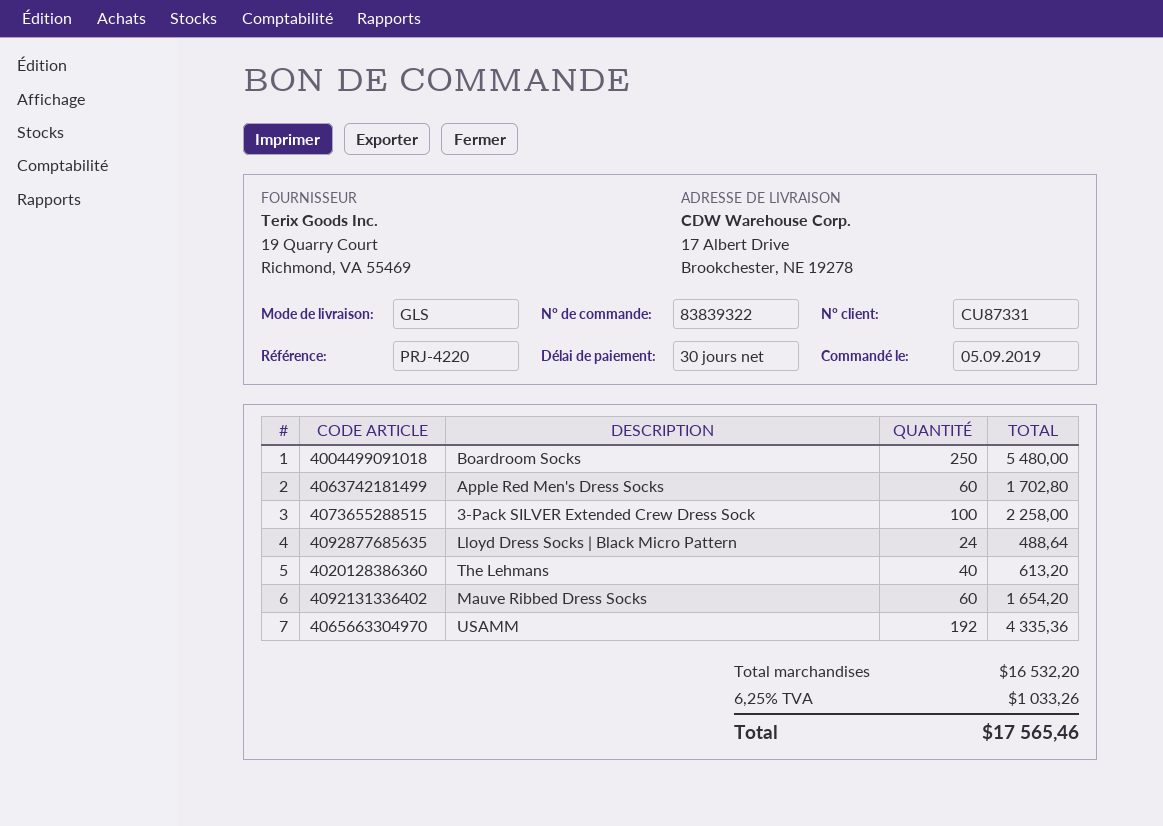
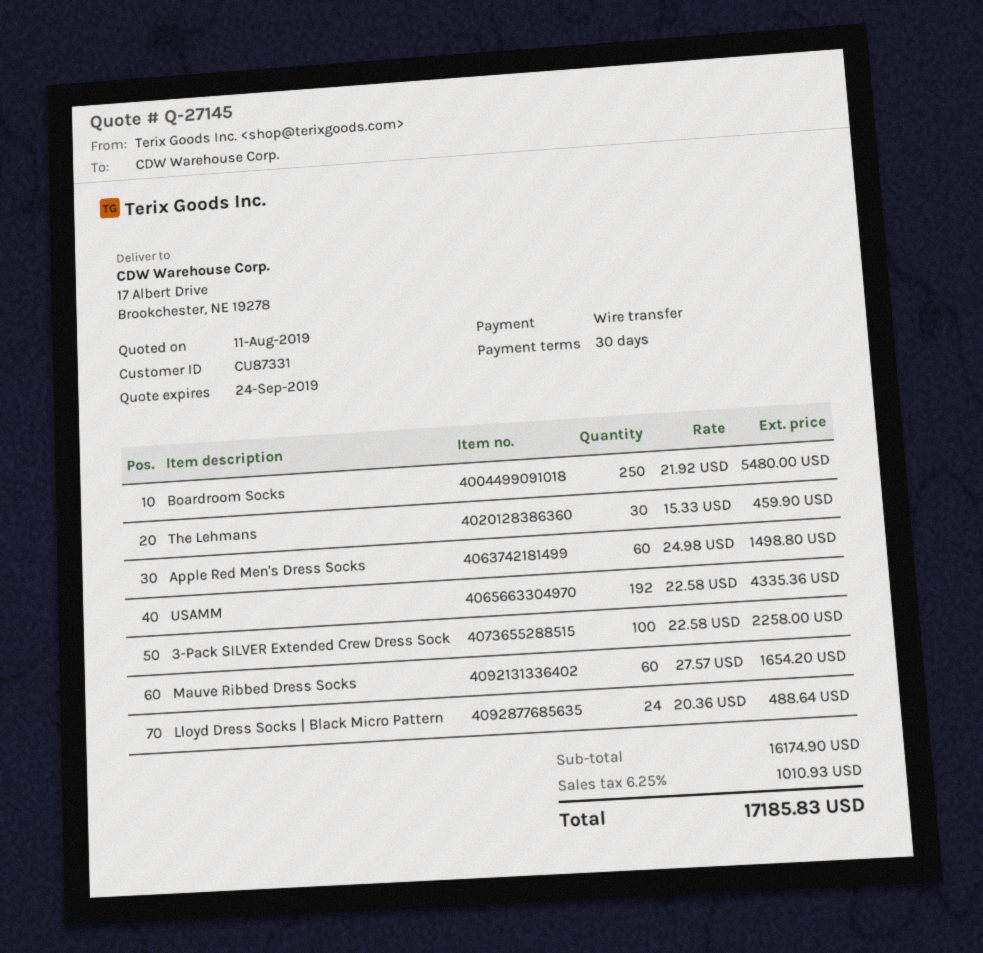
Apple Red Men's Dress Socks: 60 for 1702.80 -> 60 for 1498.80
The Lehmans: 40 for 613.20 -> 30 for 459.90
subtotal: 16532.20 -> 16174.90
tax: 6.25% = 1033.26 -> 6.25% = 1010.93
total: 17565.46 -> 17185.83

